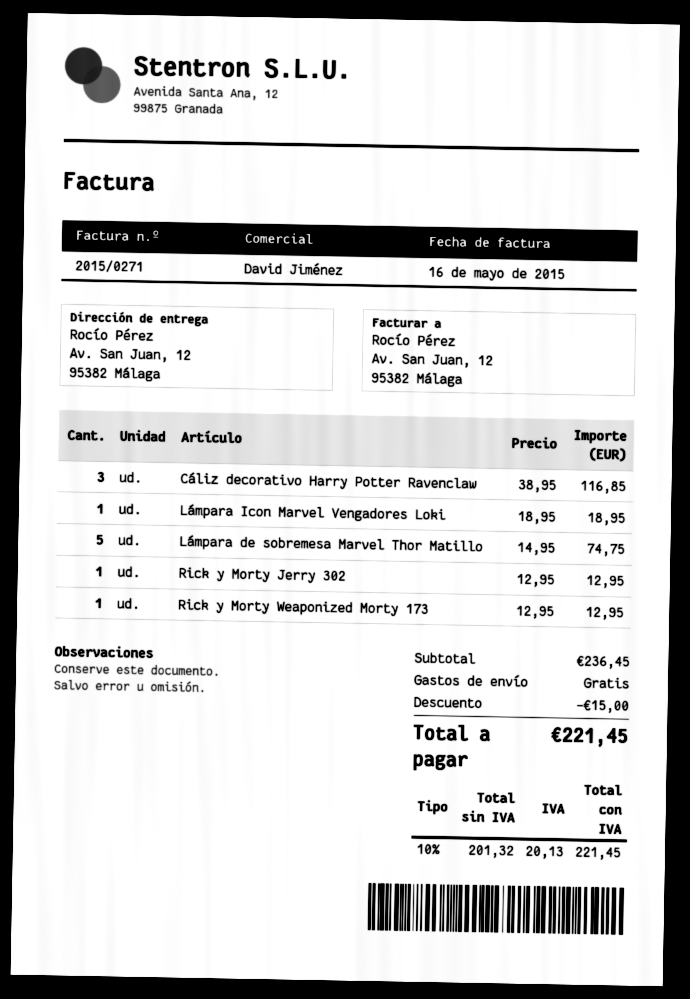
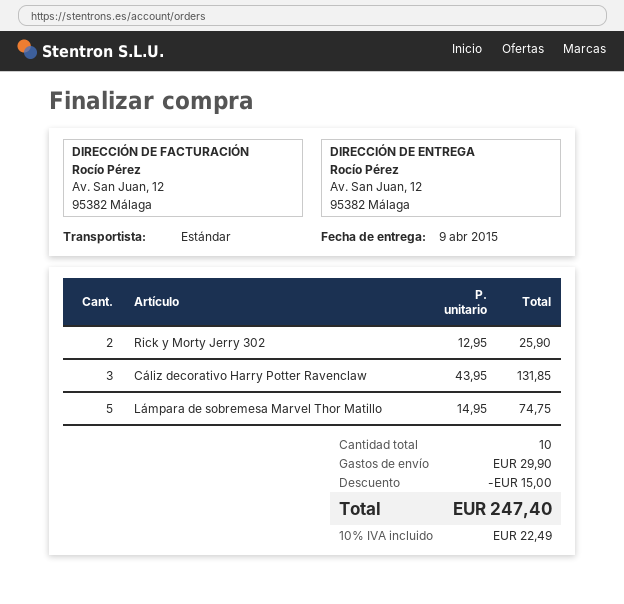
Cáliz decorativo Harry Potter Ravenclaw: 3 x 38.95 = 116.85 -> 3 x 43.95 = 131.85
Lámpara Icon Marvel Vengadores Loki: 1 x 18.95 = 18.95 -> none
Rick y Morty Jerry 302: 1 x 12.95 = 12.95 -> 2 x 12.95 = 25.90
Rick y Morty Weaponized Morty 173: 1 x 12.95 = 12.95 -> none
shipping: 0.00 -> 29.90
tax: 10% = 20.13 -> 10% = 22.49
total: 221.45 -> 247.40

